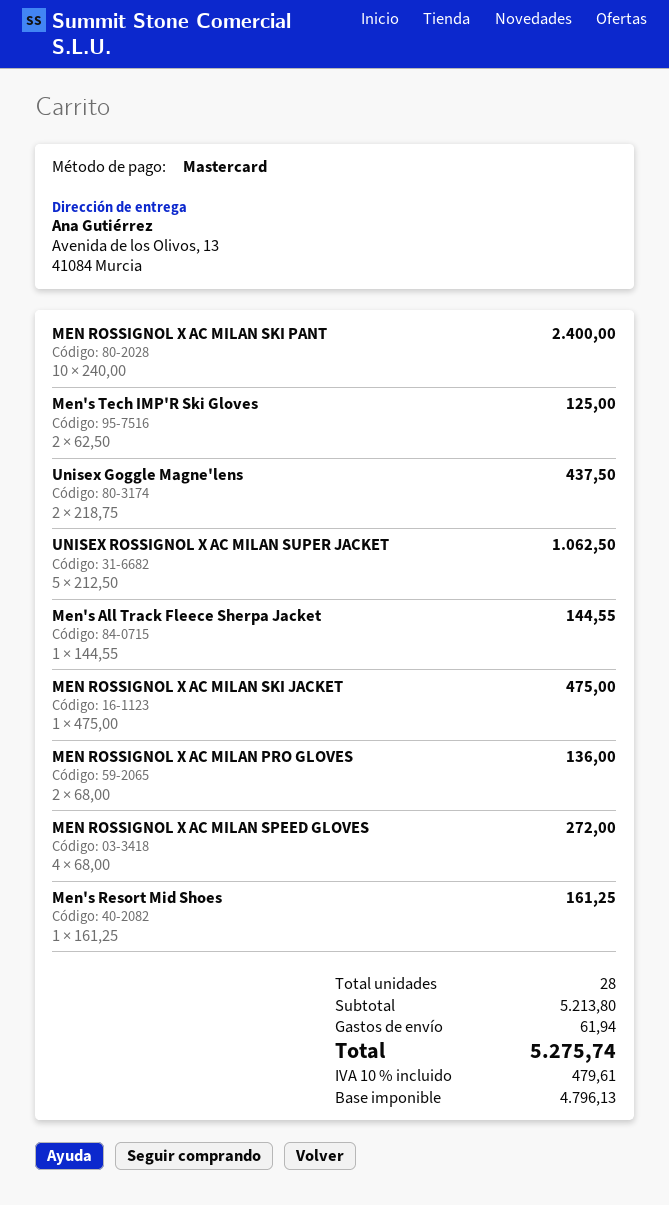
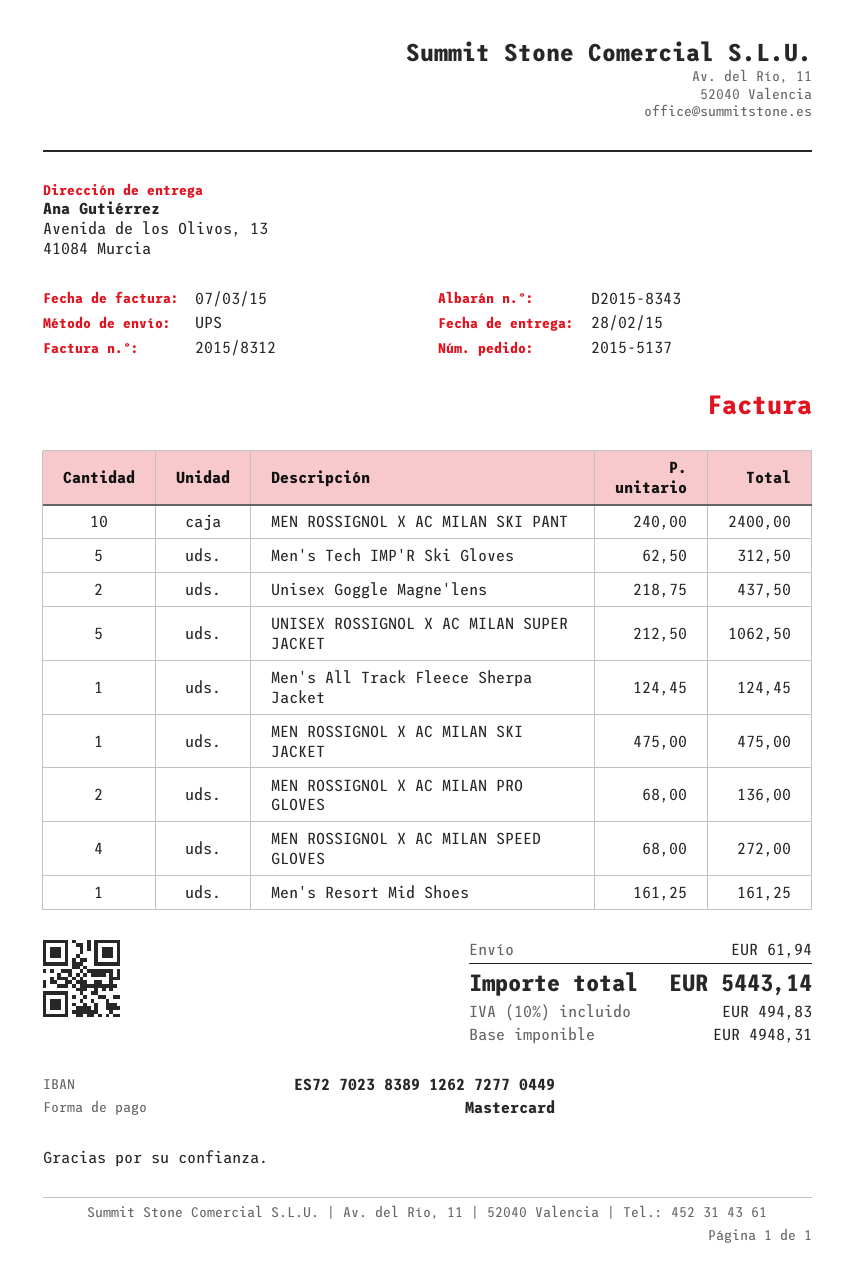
Men's Tech IMP'R Ski Gloves: 2 x 62.50 = 125.00 -> 5 x 62.50 = 312.50
Men's All Track Fleece Sherpa Jacket: 1 x 144.55 = 144.55 -> 1 x 124.45 = 124.45
net: 4796.13 -> 4948.31
tax: 10% = 479.61 -> 10% = 494.83
total: 5275.74 -> 5443.14

